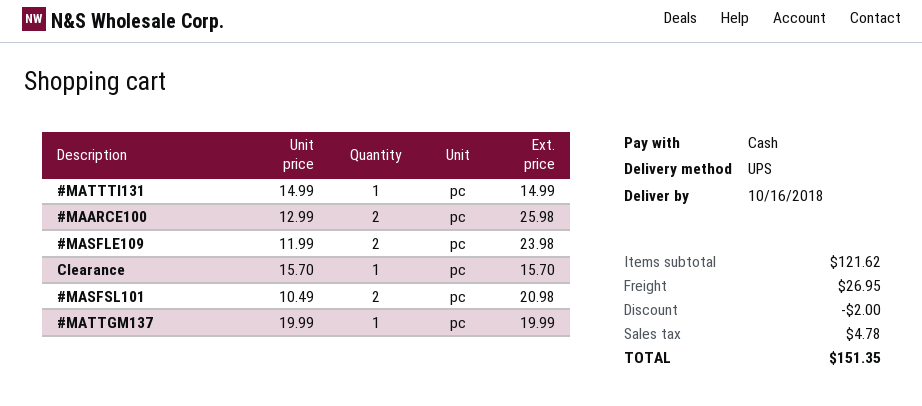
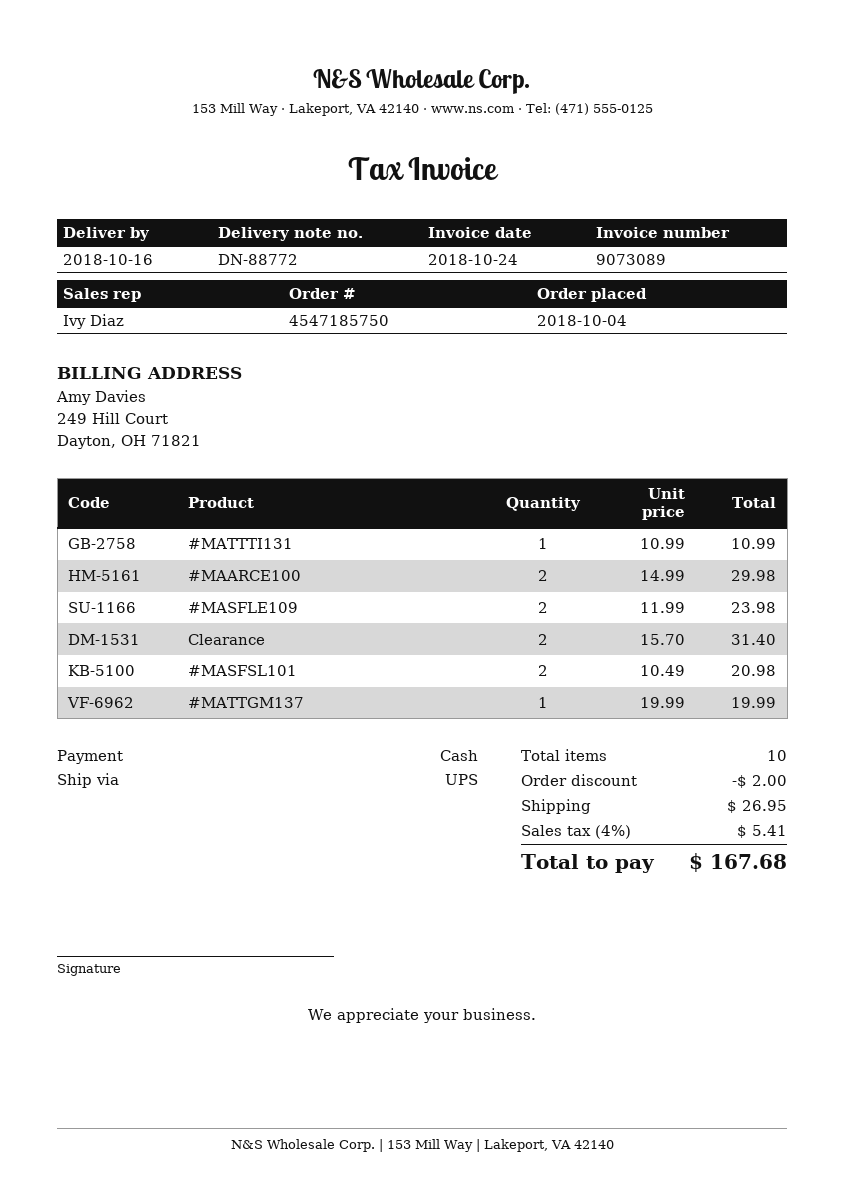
#MATTTI131: 1 x 14.99 = 14.99 -> 1 x 10.99 = 10.99
#MAARCE100: 2 x 12.99 = 25.98 -> 2 x 14.99 = 29.98
Clearance: 1 x 15.70 = 15.70 -> 2 x 15.70 = 31.40
tax: 4.78 -> 5.41
total: 151.35 -> 167.68

